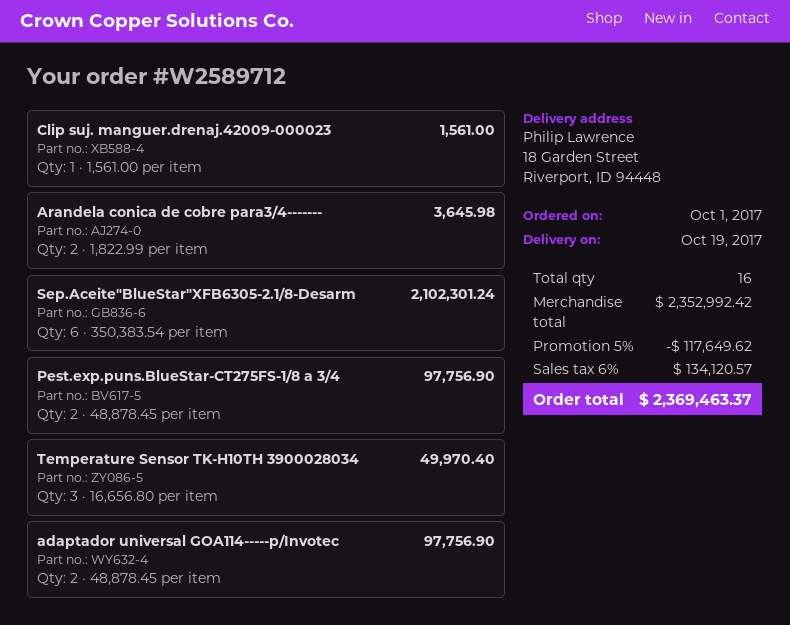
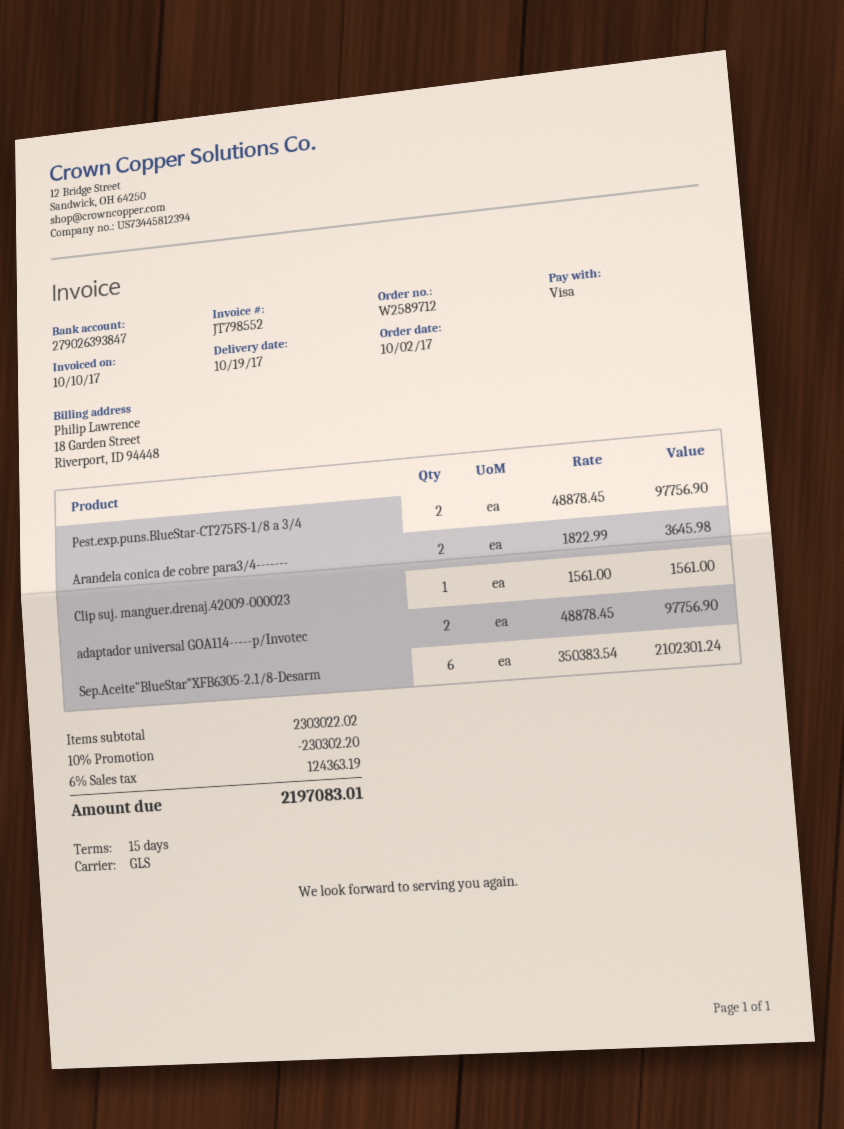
order date: 2017-10-01 -> 2017-10-02
Temperature Sensor TK-H10TH 3900028034: 3 x 16656.80 = 49970.40 -> none
subtotal: 2352992.42 -> 2303022.02
discount: 5% = 117649.62 -> 10% = 230302.20
tax: 6% = 134120.57 -> 6% = 124363.19
total: 2369463.37 -> 2197083.01

